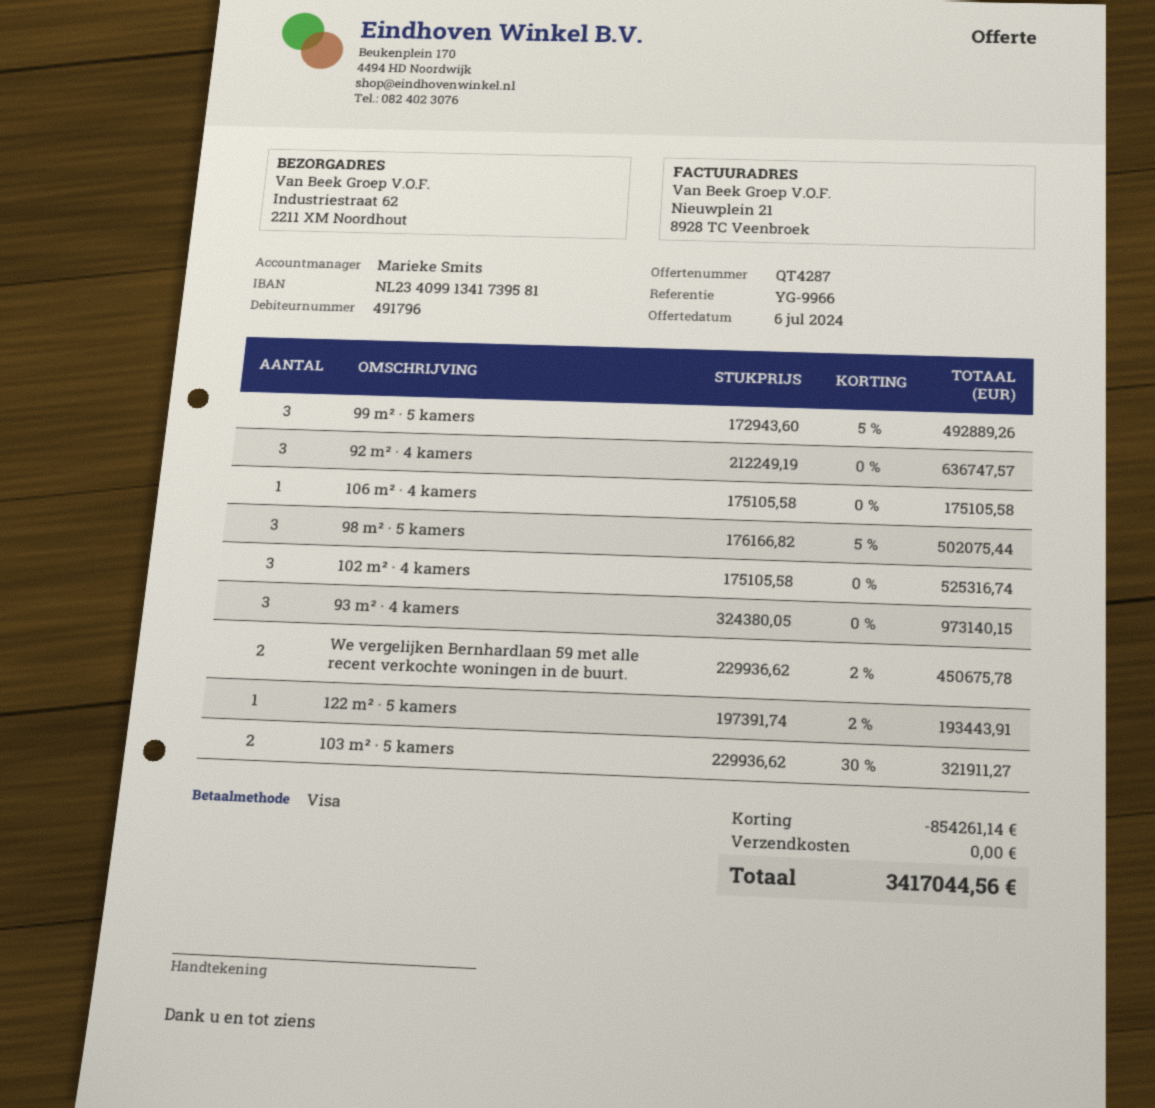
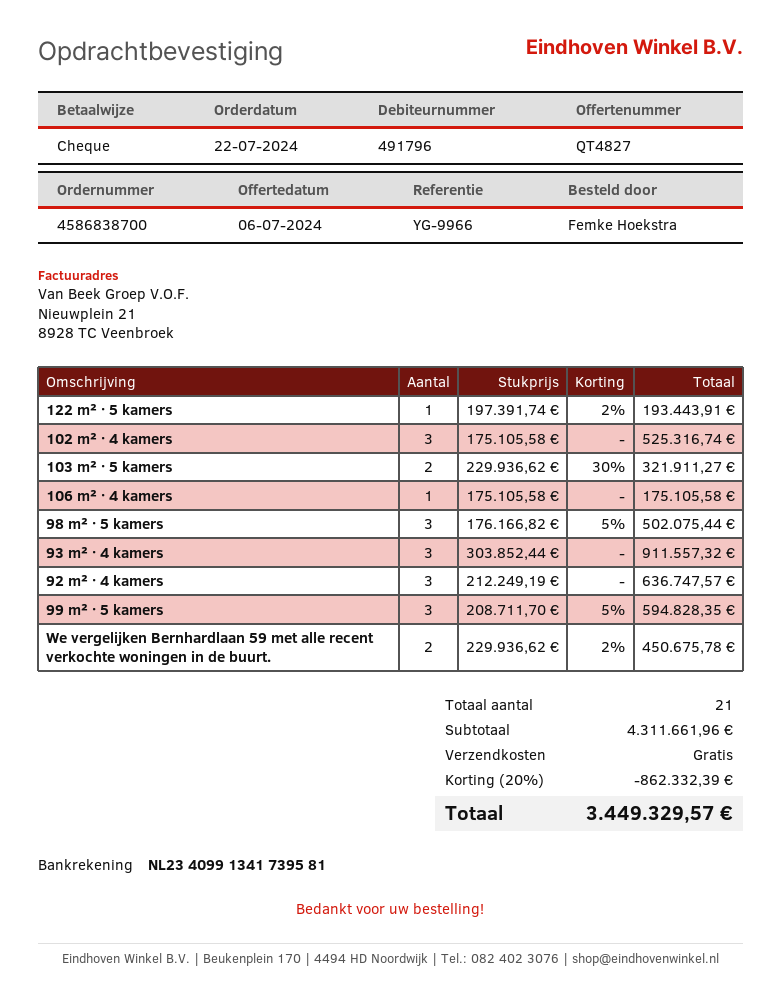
quote number: QT4287 -> QT4827
payment method: Visa -> cheque
99 m² · 5 kamers: 3 x 172943.60 - 5% = 492889.26 -> 3 x 208711.70 - 5% = 594828.35
93 m² · 4 kamers: 3 x 324380.05 = 973140.15 -> 3 x 303852.44 = 911557.32
discount: 854261.14 -> 862332.39
total: 3417044.56 -> 3449329.57

